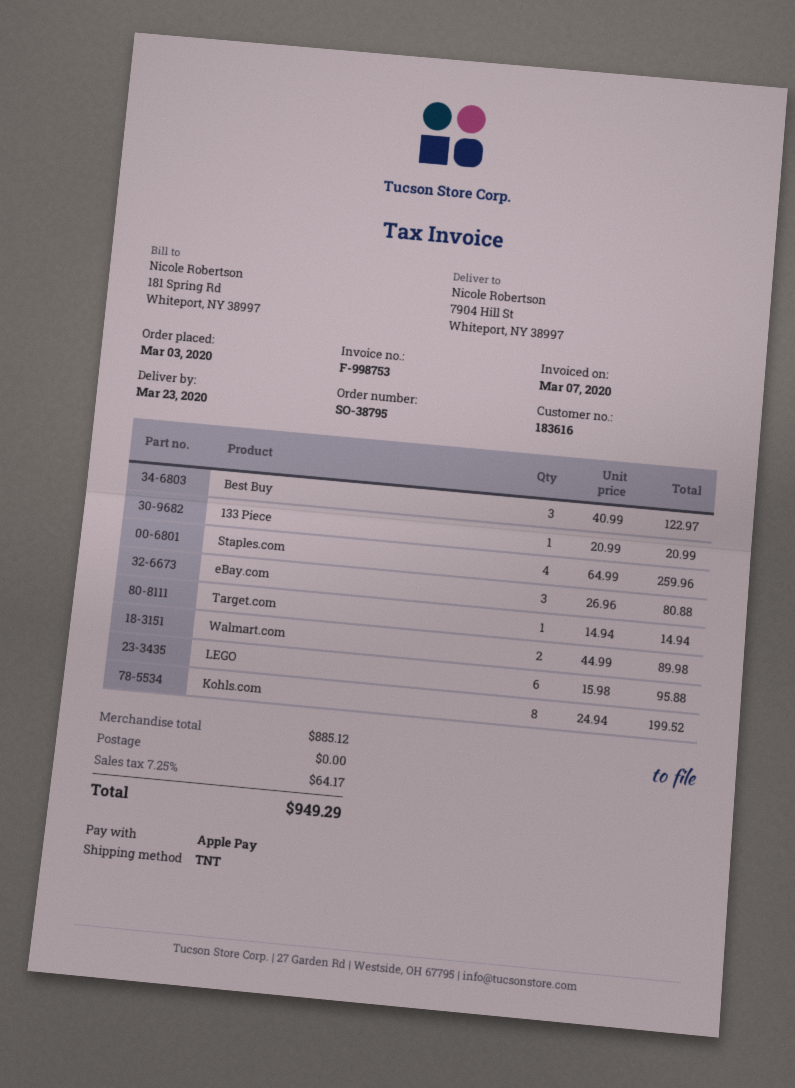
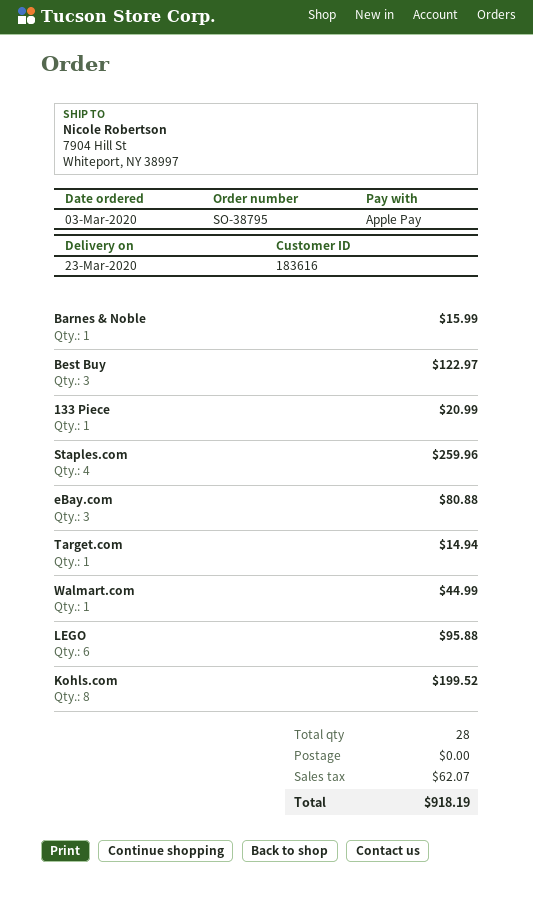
Walmart.com: 2 for 89.98 -> 1 for 44.99
Barnes & Noble: none -> 1 for 15.99
tax: 64.17 -> 62.07
total: 949.29 -> 918.19

